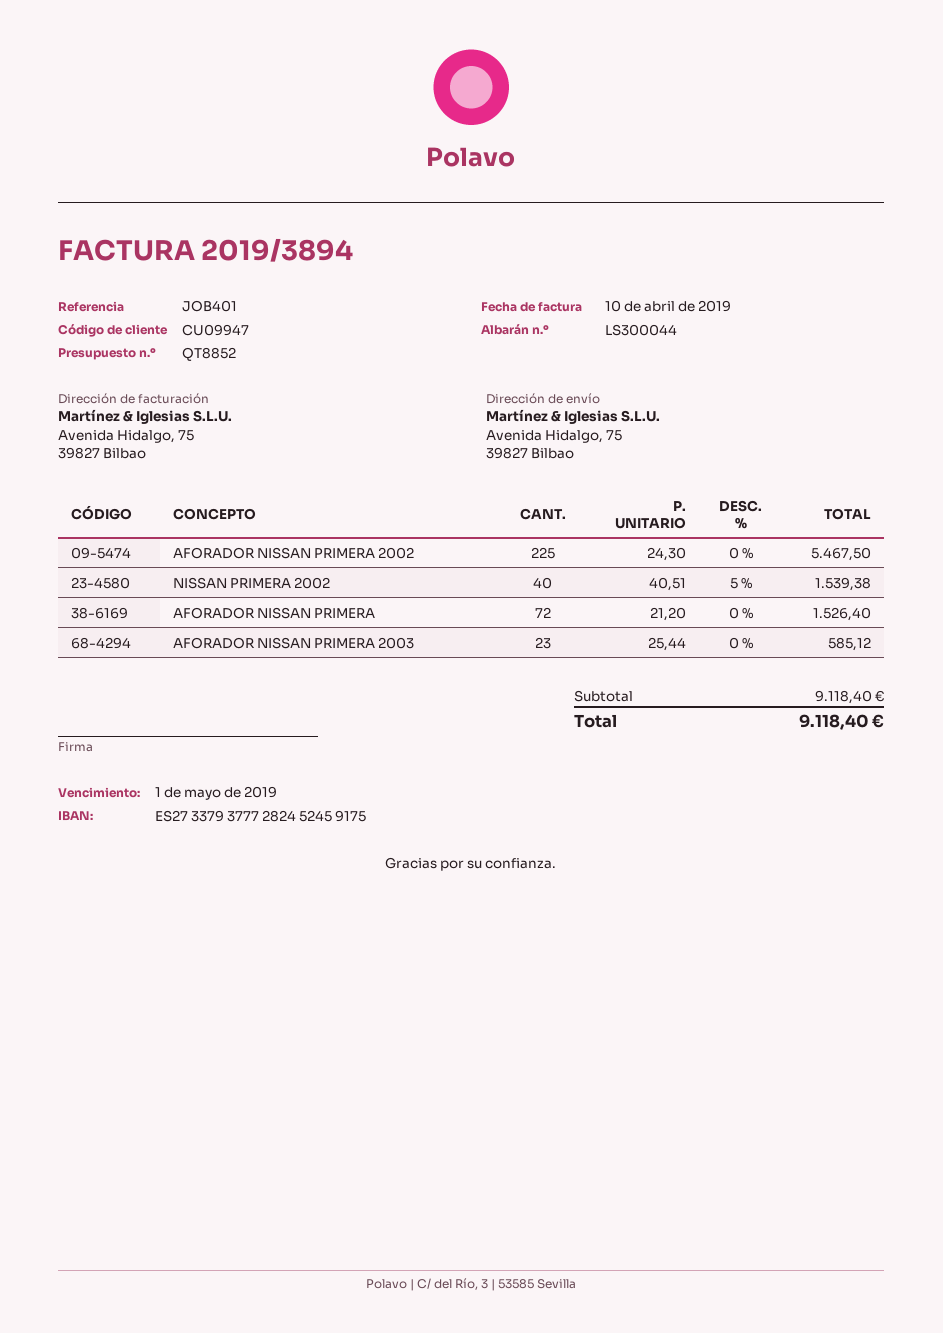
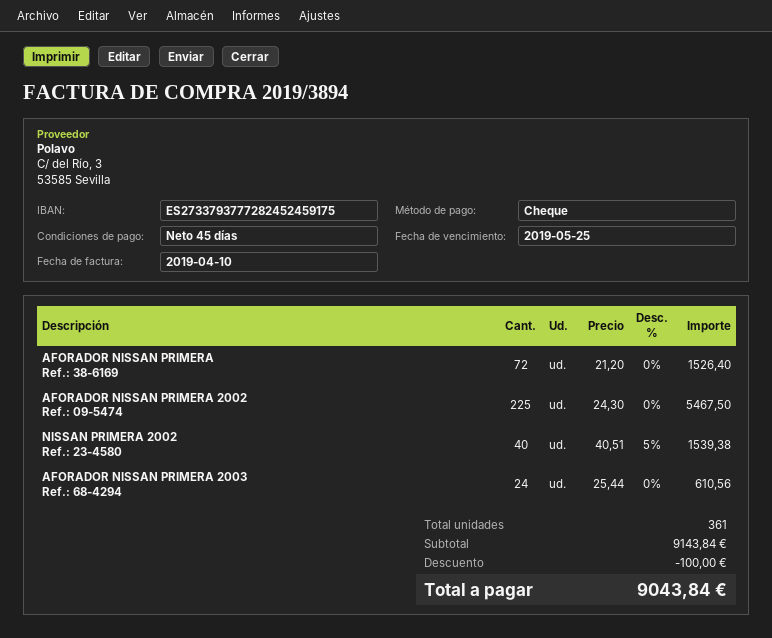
due date: 2019-05-01 -> 2019-05-25
AFORADOR NISSAN PRIMERA 2003: 23 x 25.44 = 585.12 -> 24 x 25.44 = 610.56
subtotal: 9118.40 -> 9143.84
discount: none -> 100.00
total: 9118.40 -> 9043.84

